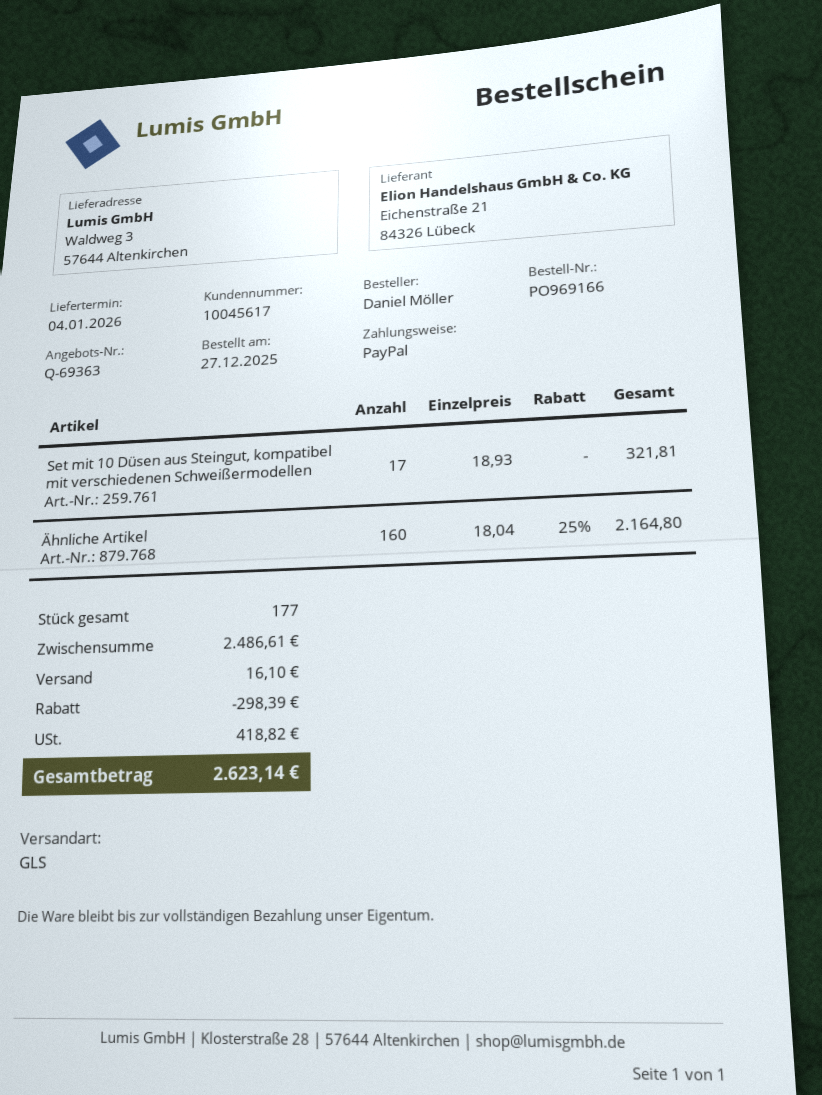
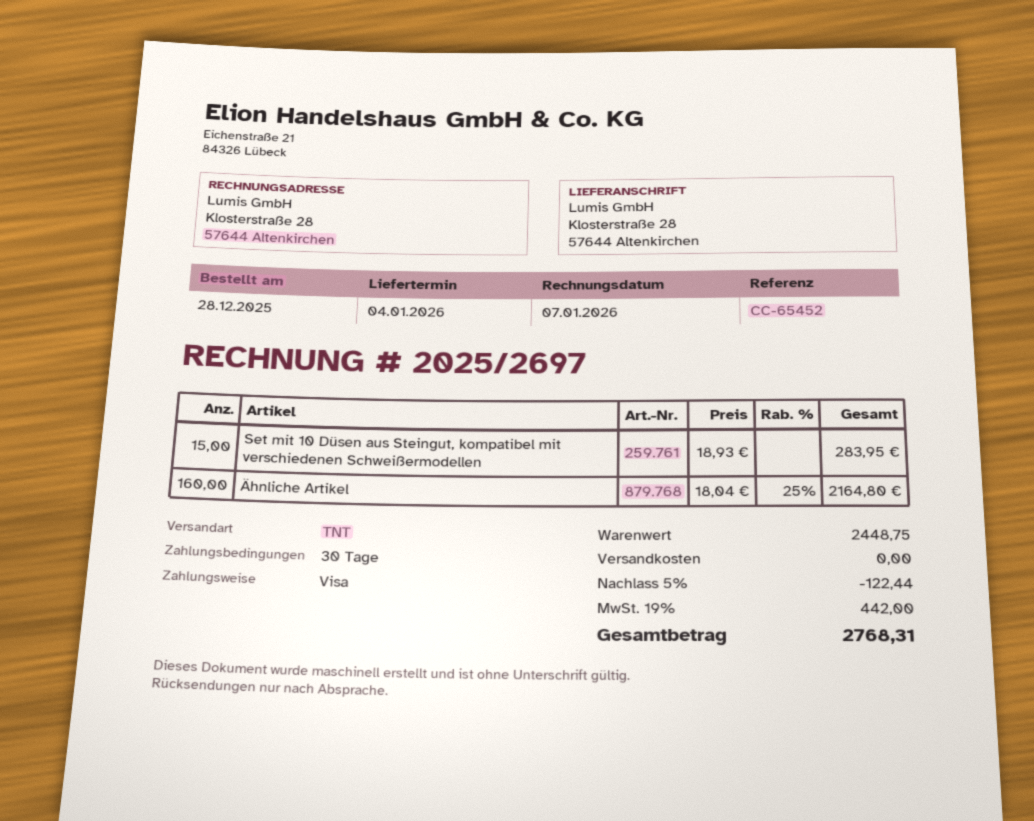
order date: 2025-12-27 -> 2025-12-28
payment method: PayPal -> Visa
shipping method: GLS -> TNT
ship to: Waldweg 3, 57644 Altenkirchen -> Klosterstraße 28, 57644 Altenkirchen
Set mit 10 Düsen aus Steingut, kompatibel mit verschiedenen Schweißermodellen: 17 x 18.93 = 321.81 -> 15 x 18.93 = 283.95
subtotal: 2486.61 -> 2448.75
discount: 298.39 -> 122.44
shipping: 16.10 -> 0.00
tax: 418.82 -> 442.00
total: 2623.14 -> 2768.31

